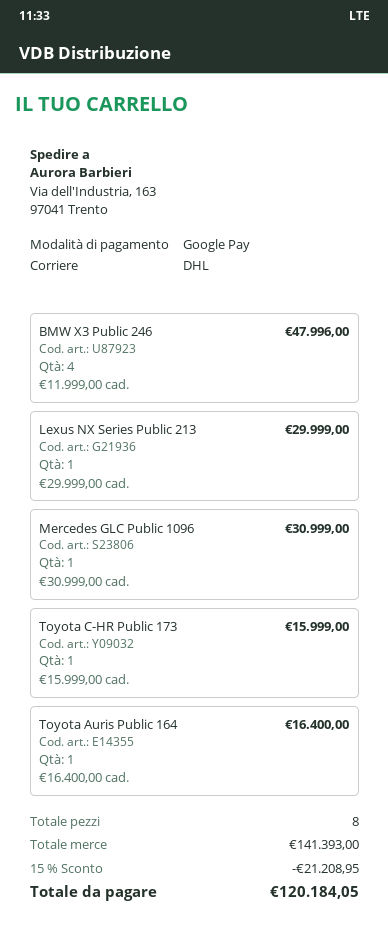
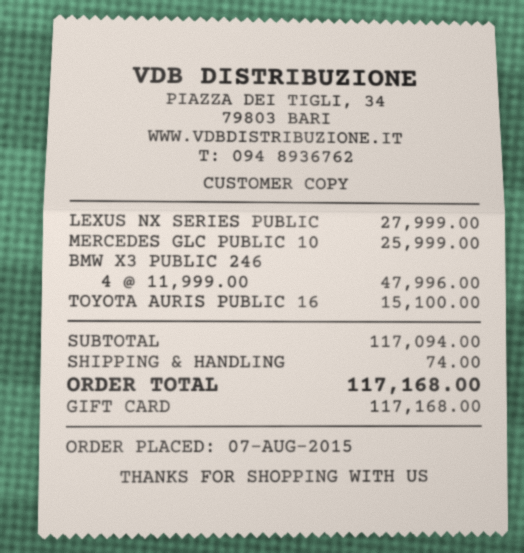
payment method: Google Pay -> gift card
Lexus NX Series Public 213: 1 x 29999.00 = 29999.00 -> 1 x 27999.00 = 27999.00
Mercedes GLC Public 1096: 1 x 30999.00 = 30999.00 -> 1 x 25999.00 = 25999.00
Toyota C-HR Public 173: 1 x 15999.00 = 15999.00 -> none
Toyota Auris Public 164: 1 x 16400.00 = 16400.00 -> 1 x 15100.00 = 15100.00
subtotal: 141393.00 -> 117094.00
discount: 15% = 21208.95 -> none
shipping: none -> 74.00
total: 120184.05 -> 117168.00

